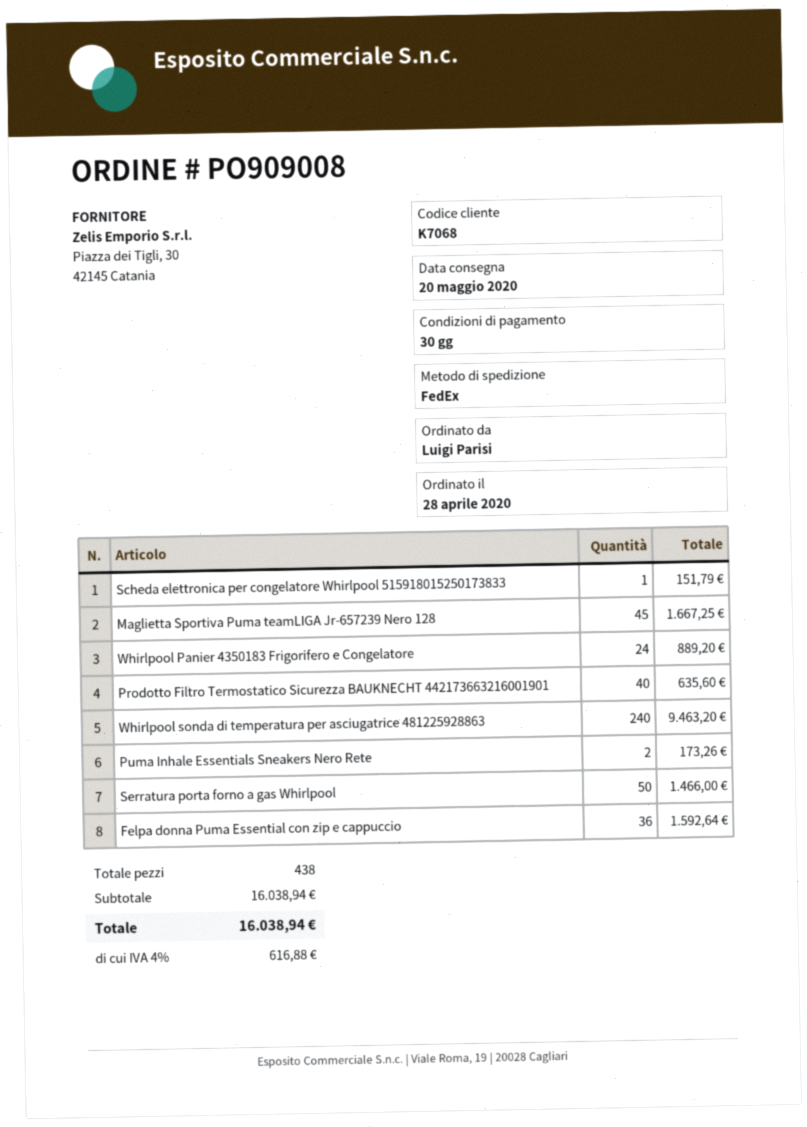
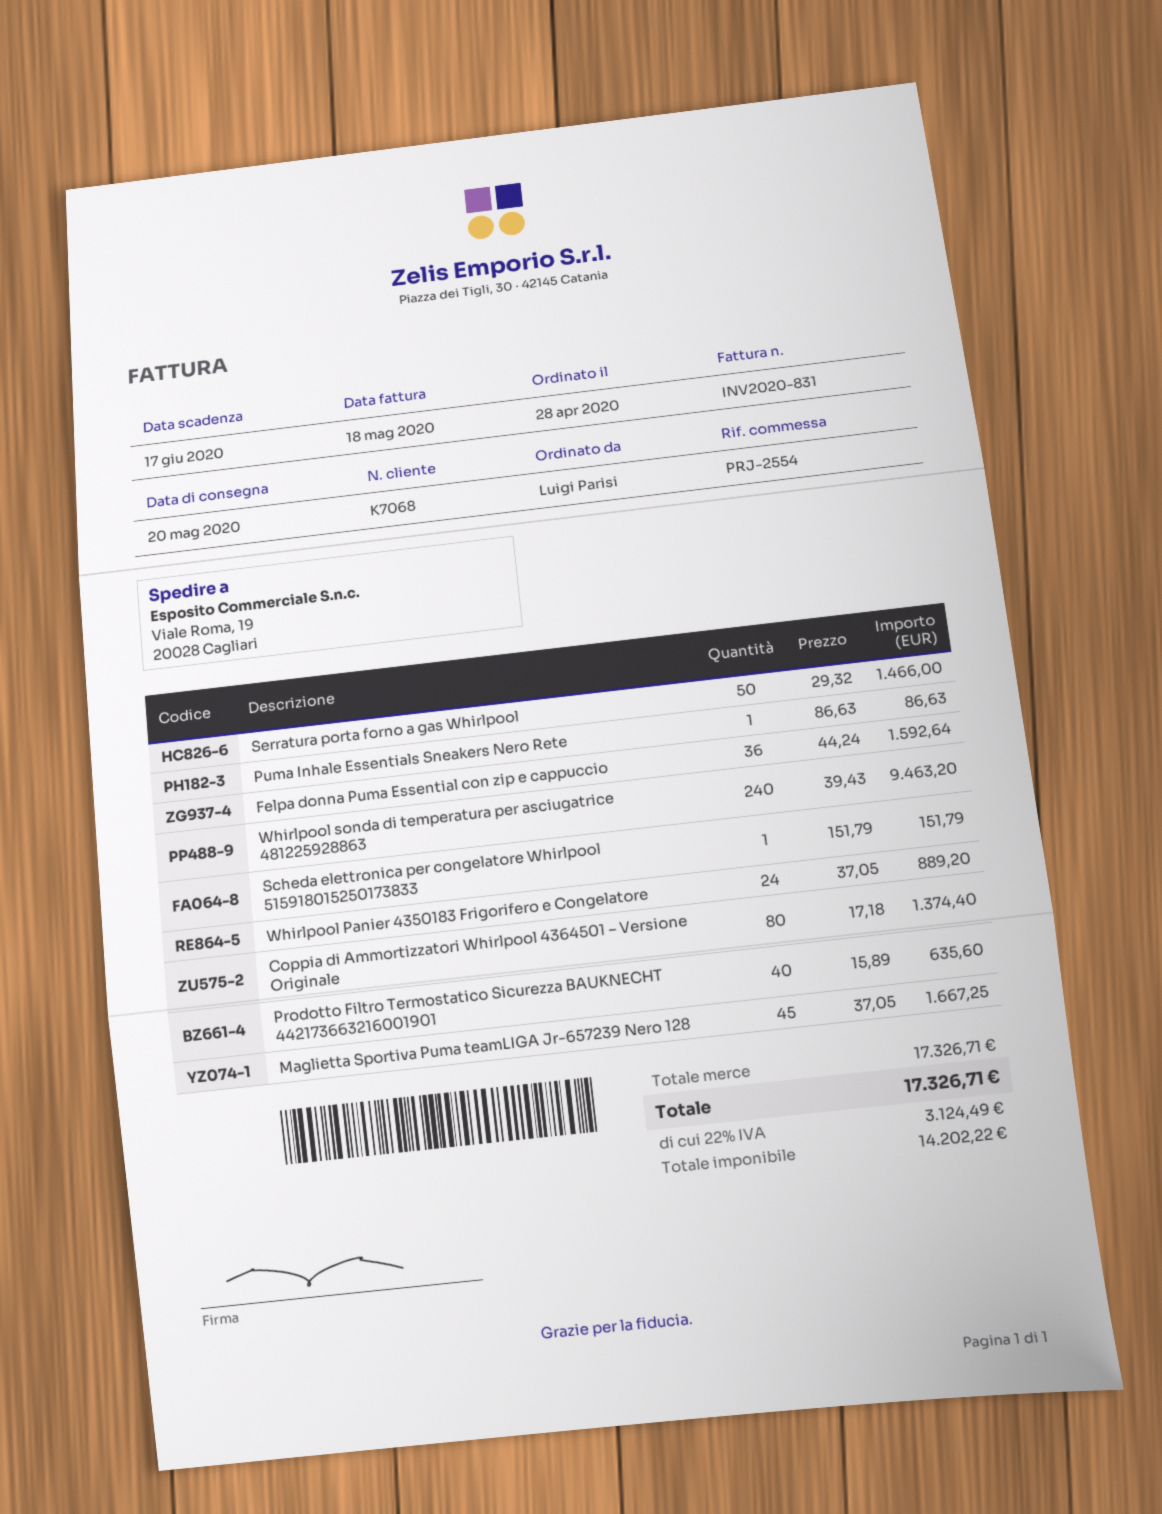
Puma Inhale Essentials Sneakers Nero Rete: 2 for 173.26 -> 1 for 86.63
Coppia di Ammortizzatori Whirlpool 4364501 – Versione Originale: none -> 80 for 1374.40
subtotal: 16038.94 -> 17326.71
tax: 4% = 616.88 -> 22% = 3124.49
total: 16038.94 -> 17326.71

